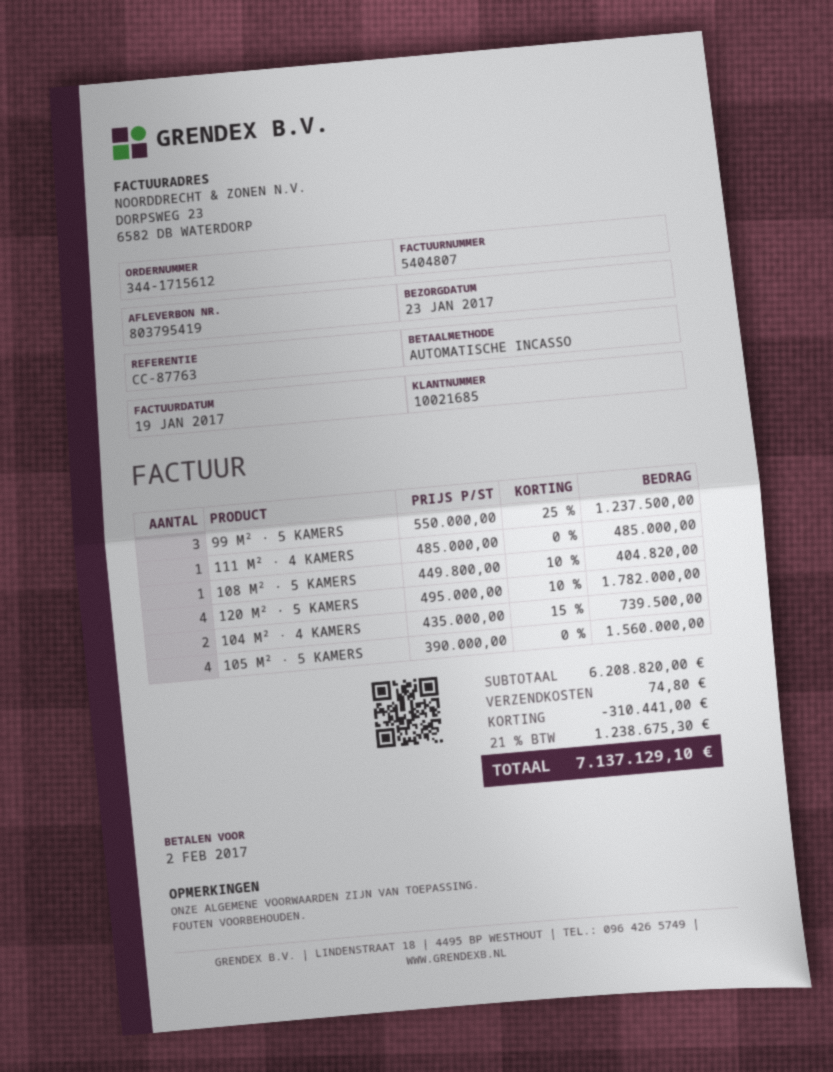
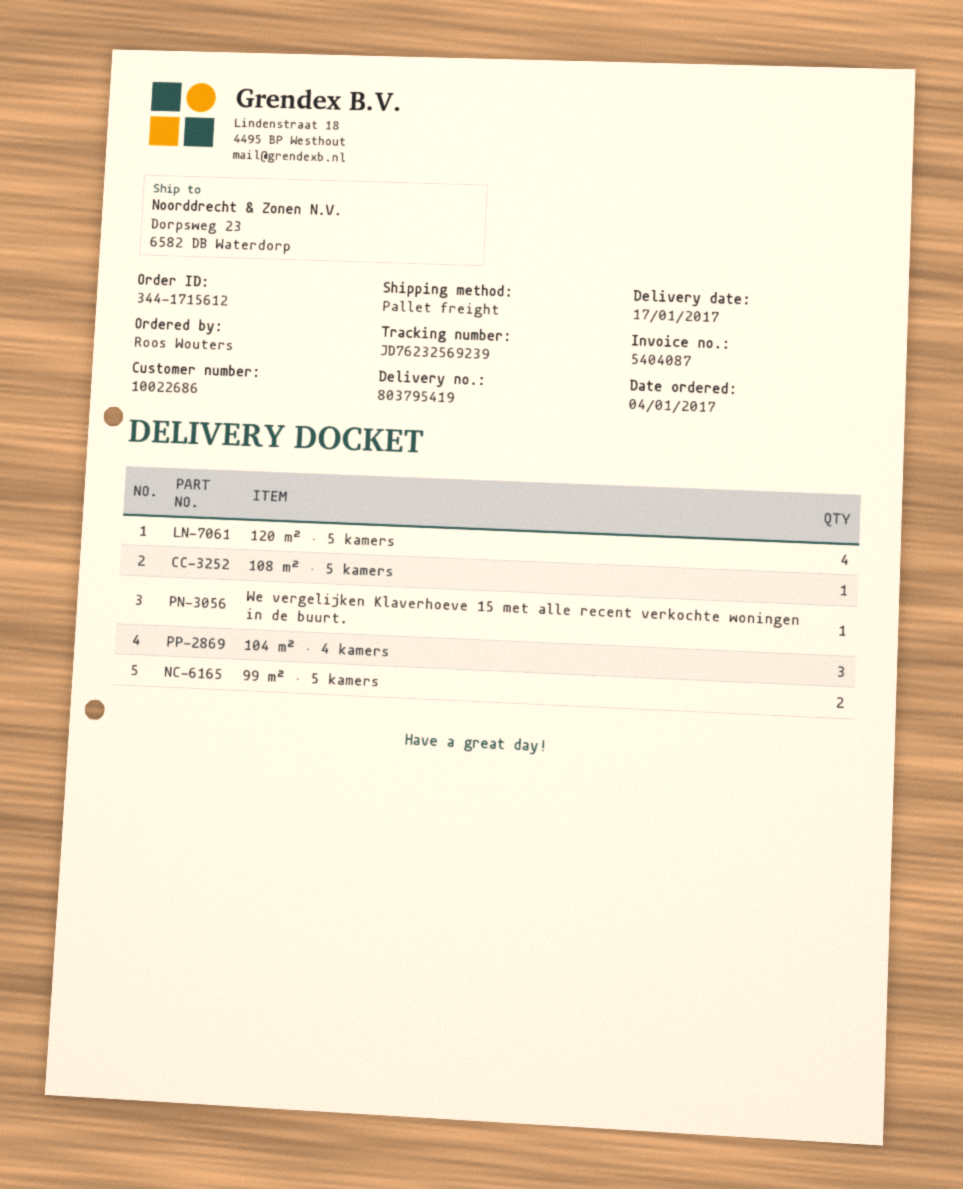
delivery date: 2017-01-23 -> 2017-01-17
invoice number: 5404807 -> 5404087
customer number: 10021685 -> 10022686
99 M² · 5 KAMERS: 3 -> 2
111 M² · 4 KAMERS: 1 -> none
104 M² · 4 KAMERS: 2 -> 3
105 M² · 5 KAMERS: 4 -> none
We vergelijken Klaverhoeve 15 met alle recent verkochte woningen in de buurt.: none -> 1

